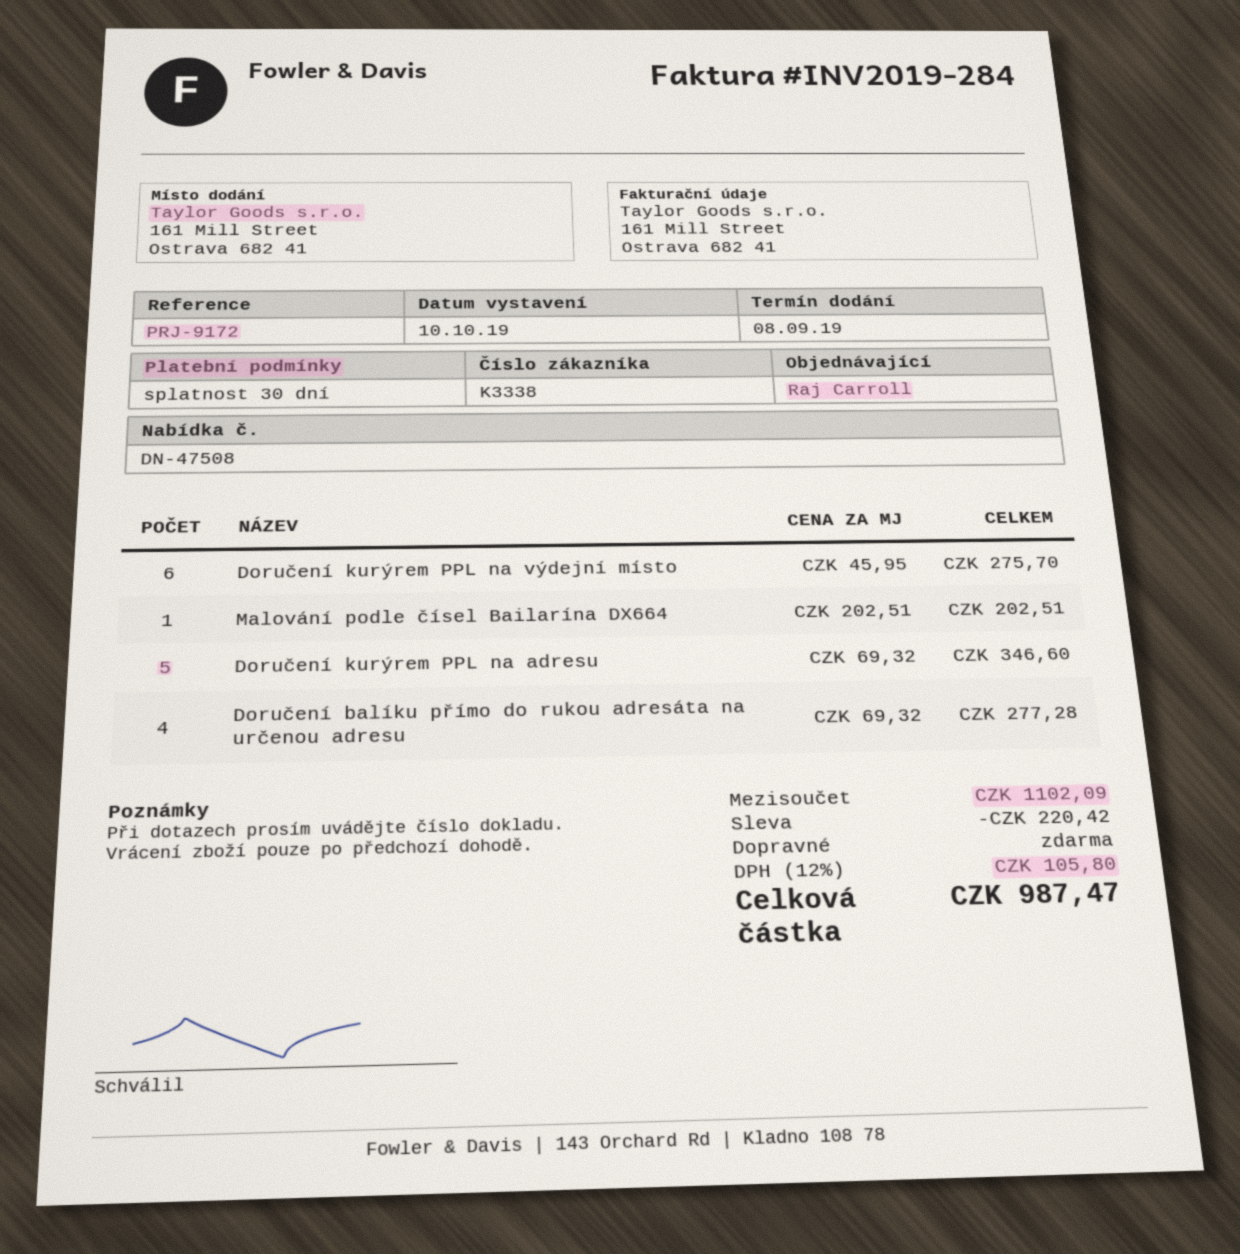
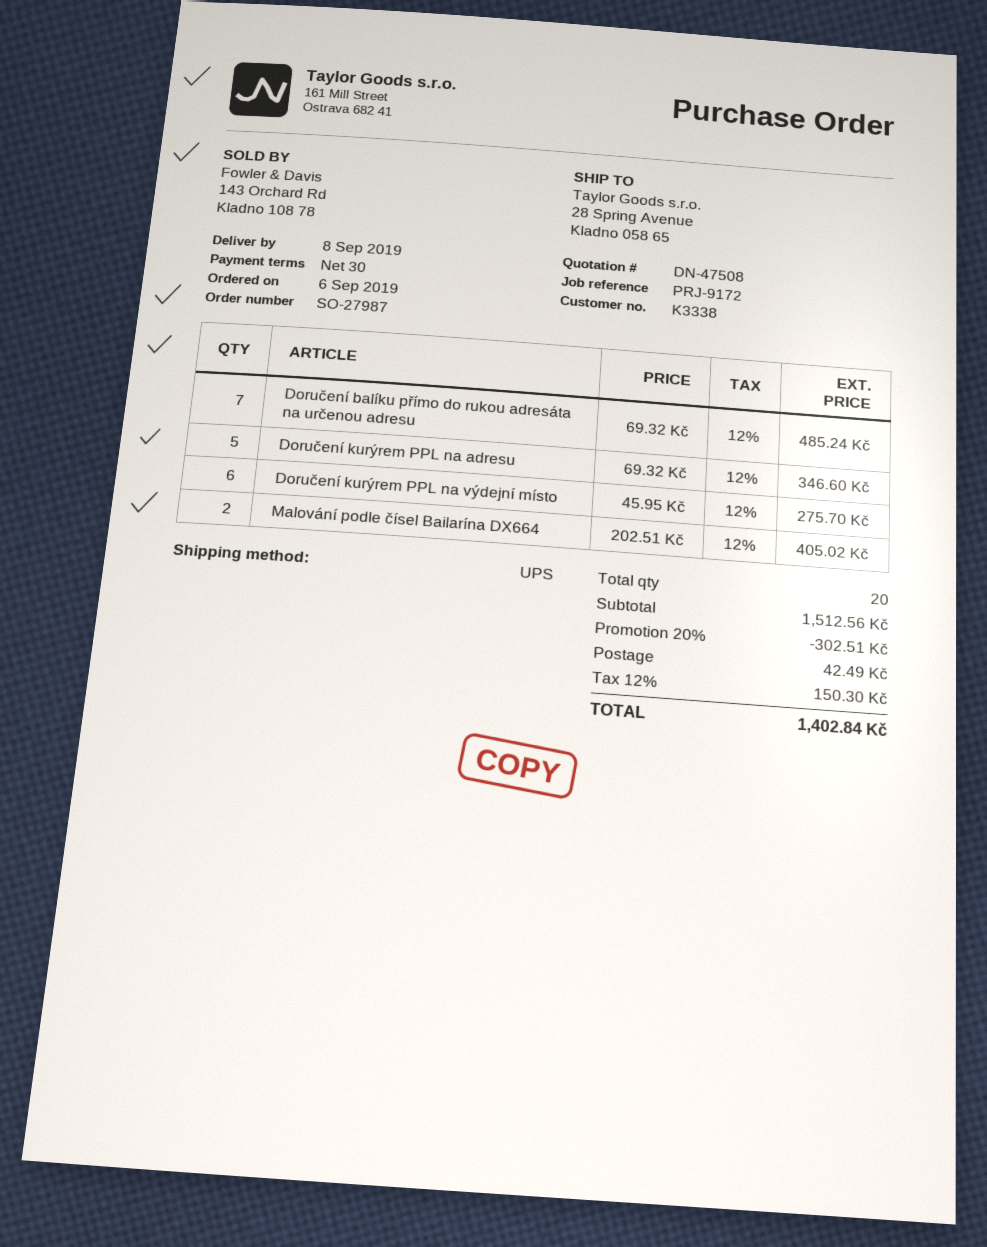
ship to: 161 Mill Street, Ostrava 682 41 -> 28 Spring Avenue, Kladno 058 65
Malování podle čísel Bailarína DX664: 1 x 202.51 = 202.51 -> 2 x 202.51 = 405.02
Doručení balíku přímo do rukou adresáta na určenou adresu: 4 x 69.32 = 277.28 -> 7 x 69.32 = 485.24
subtotal: 1102.09 -> 1512.56
discount: 220.42 -> 302.51
shipping: 0.00 -> 42.49
tax: 12% = 105.80 -> 12% = 150.30
total: 987.47 -> 1402.84

